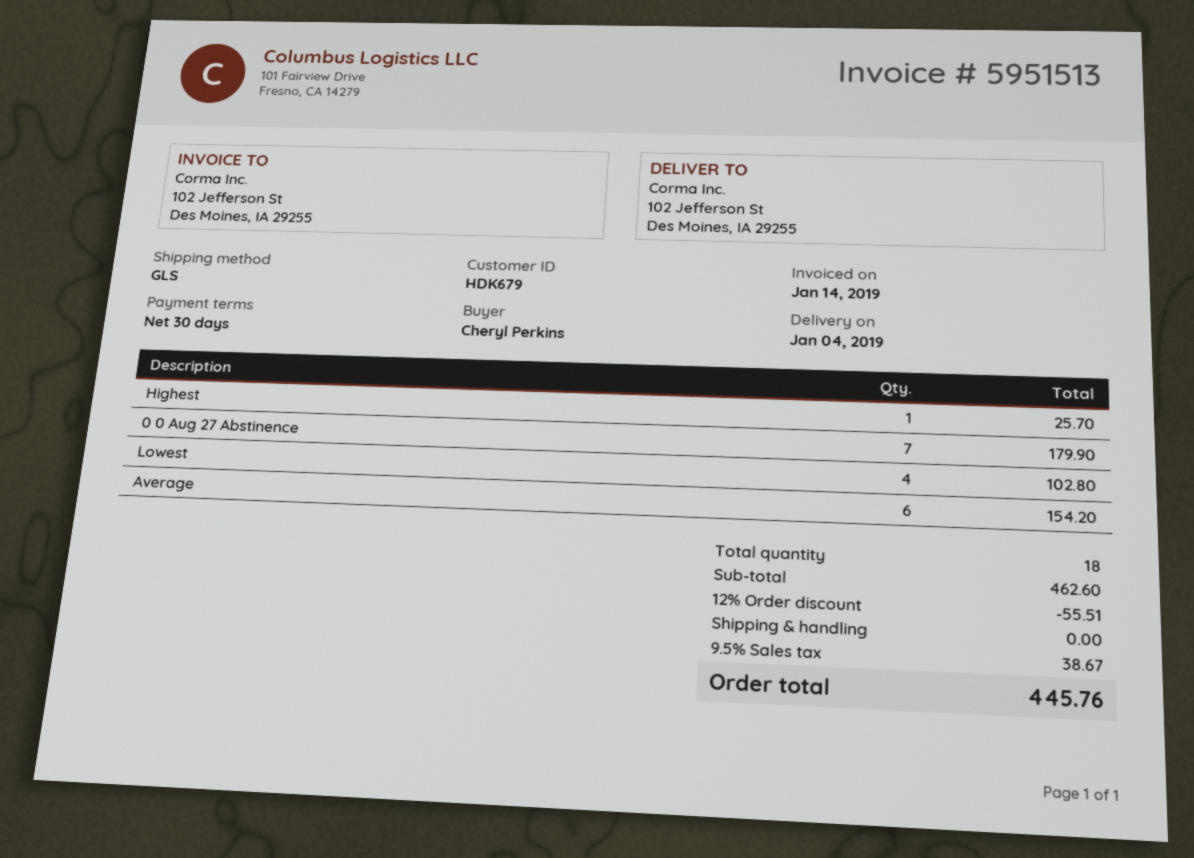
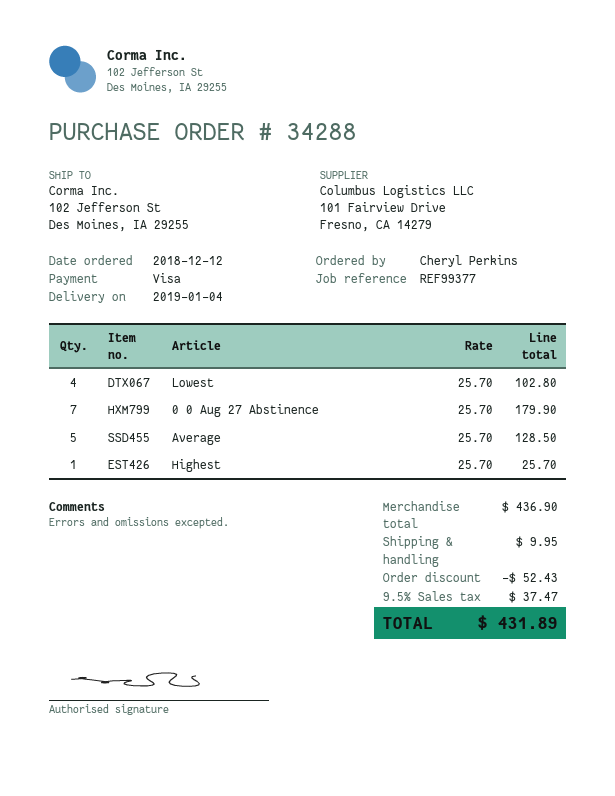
Average: 6 for 154.20 -> 5 for 128.50
subtotal: 462.60 -> 436.90
discount: 55.51 -> 52.43
shipping: 0.00 -> 9.95
tax: 9.5% = 38.67 -> 9.5% = 37.47
total: 445.76 -> 431.89

